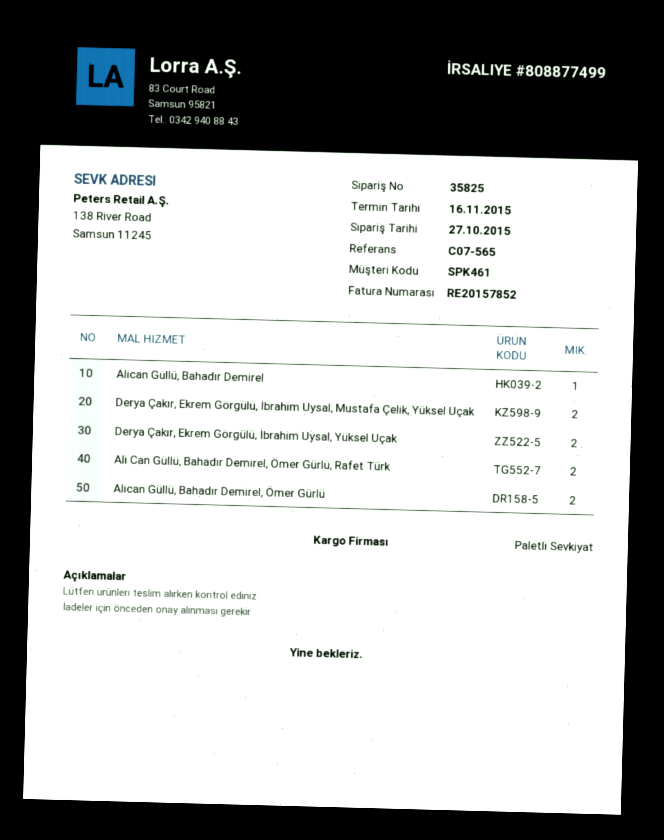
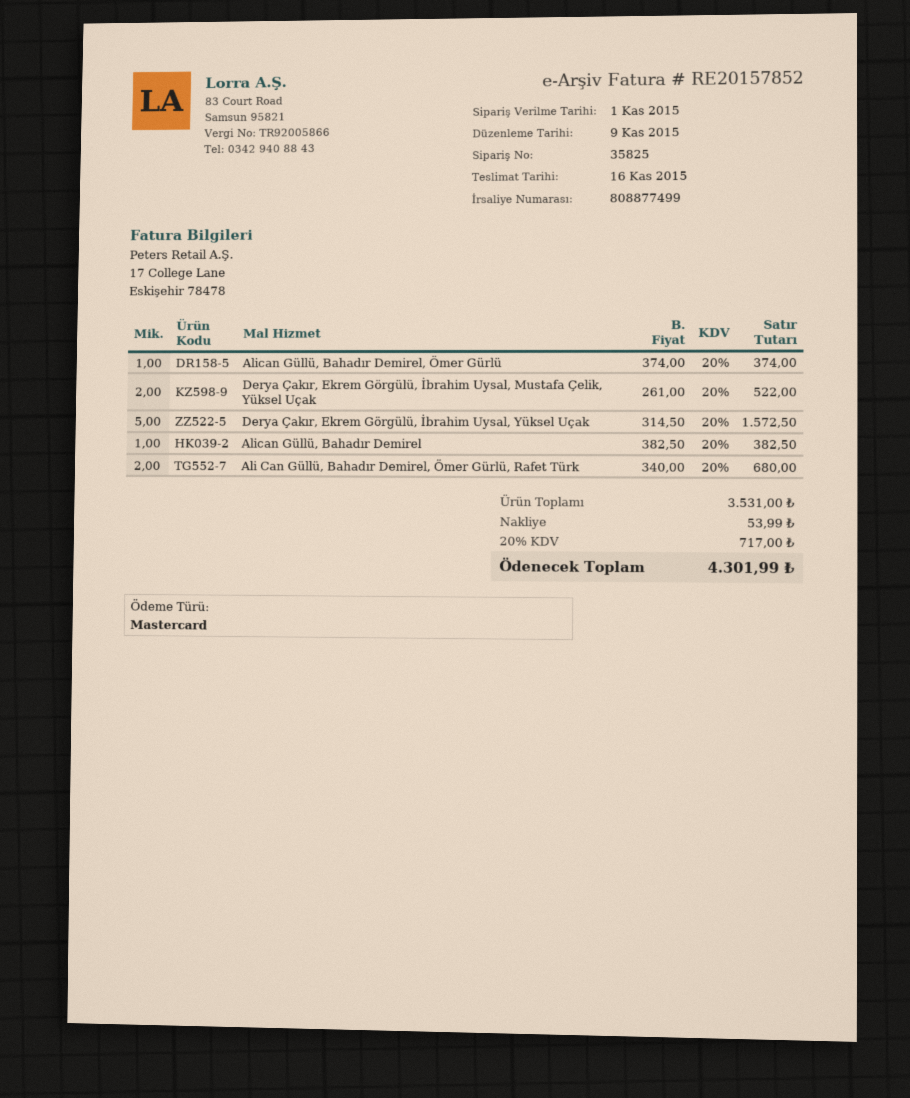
order date: 2015-10-27 -> 2015-11-01
Derya Çakır, Ekrem Görgülü, İbrahim Uysal, Yüksel Uçak: 2 -> 5
Alican Güllü, Bahadır Demirel, Ömer Gürlü: 2 -> 1

